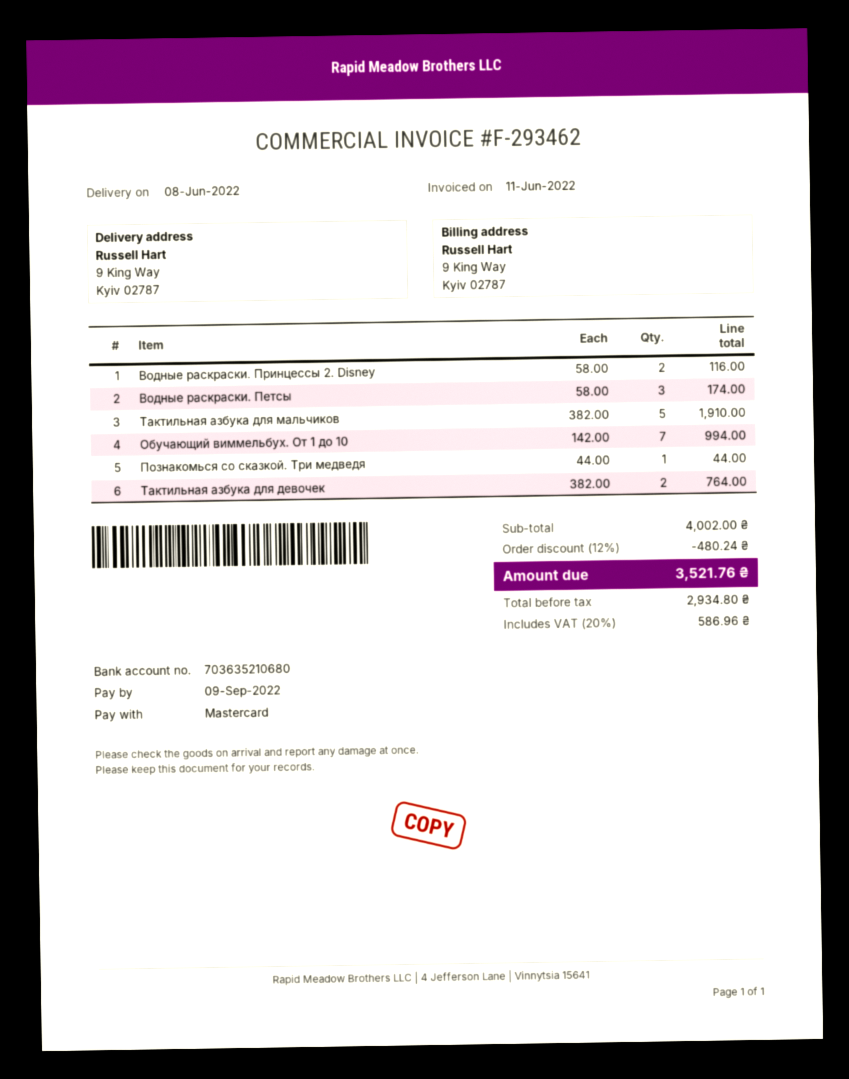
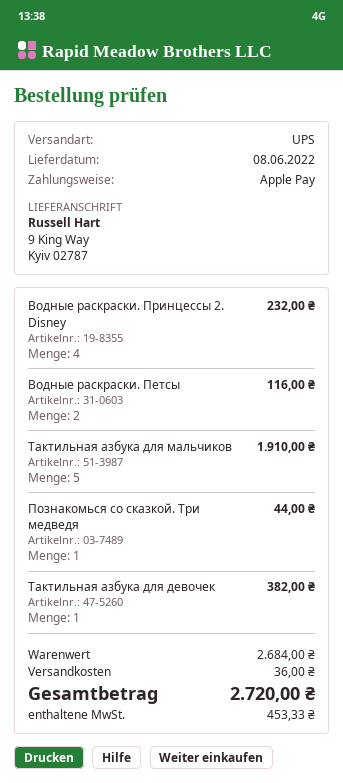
payment method: Mastercard -> Apple Pay
Водные раскраски. Принцессы 2. Disney: 2 for 116.00 -> 4 for 232.00
Водные раскраски. Петсы: 3 for 174.00 -> 2 for 116.00
Обучающий виммельбух. От 1 до 10: 7 for 994.00 -> none
Тактильная азбука для девочек: 2 for 764.00 -> 1 for 382.00
subtotal: 4002.00 -> 2684.00
discount: 12% = 480.24 -> none
shipping: none -> 36.00
tax: 586.96 -> 453.33
total: 3521.76 -> 2720.00

